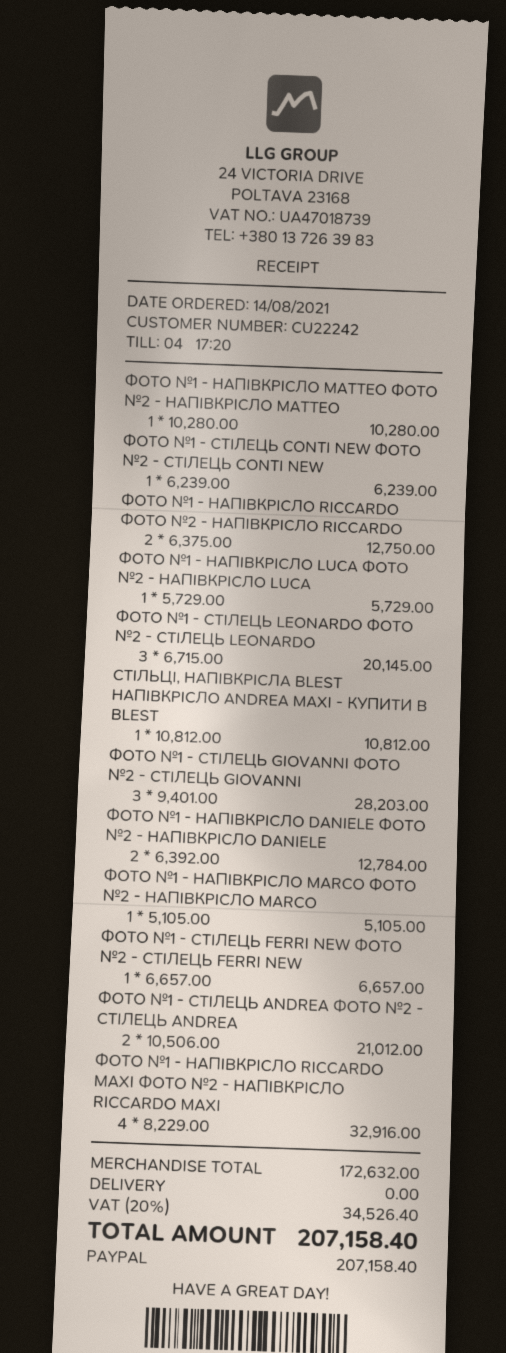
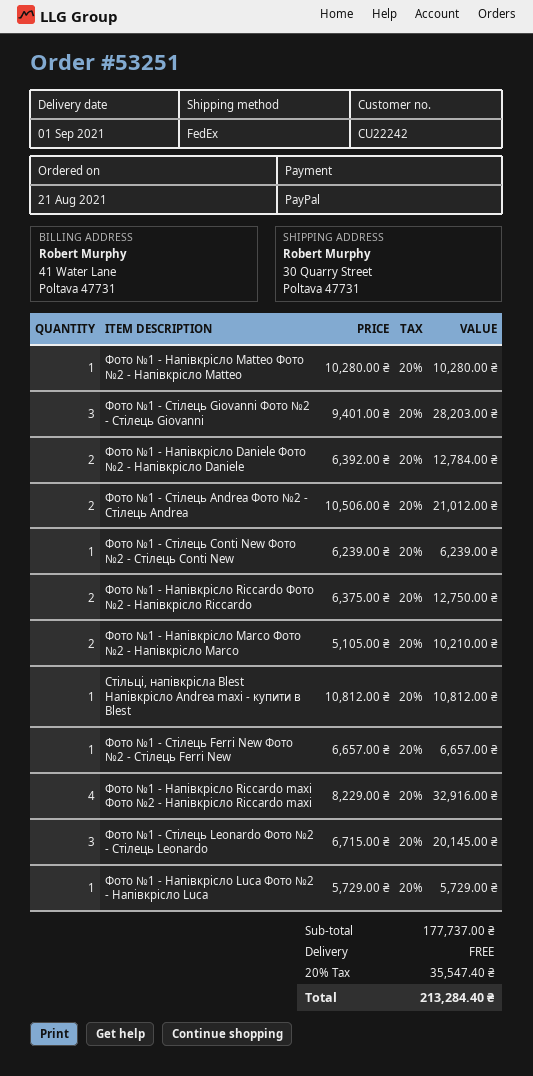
order date: 2021-08-14 -> 2021-08-21
ФОТО №1 - НАПІВКРІСЛО MARCO ФОТО №2 - НАПІВКРІСЛО MARCO: 1 x 5105.00 = 5105.00 -> 2 x 5105.00 = 10210.00
subtotal: 172632.00 -> 177737.00
tax: 20% = 34526.40 -> 20% = 35547.40
total: 207158.40 -> 213284.40

